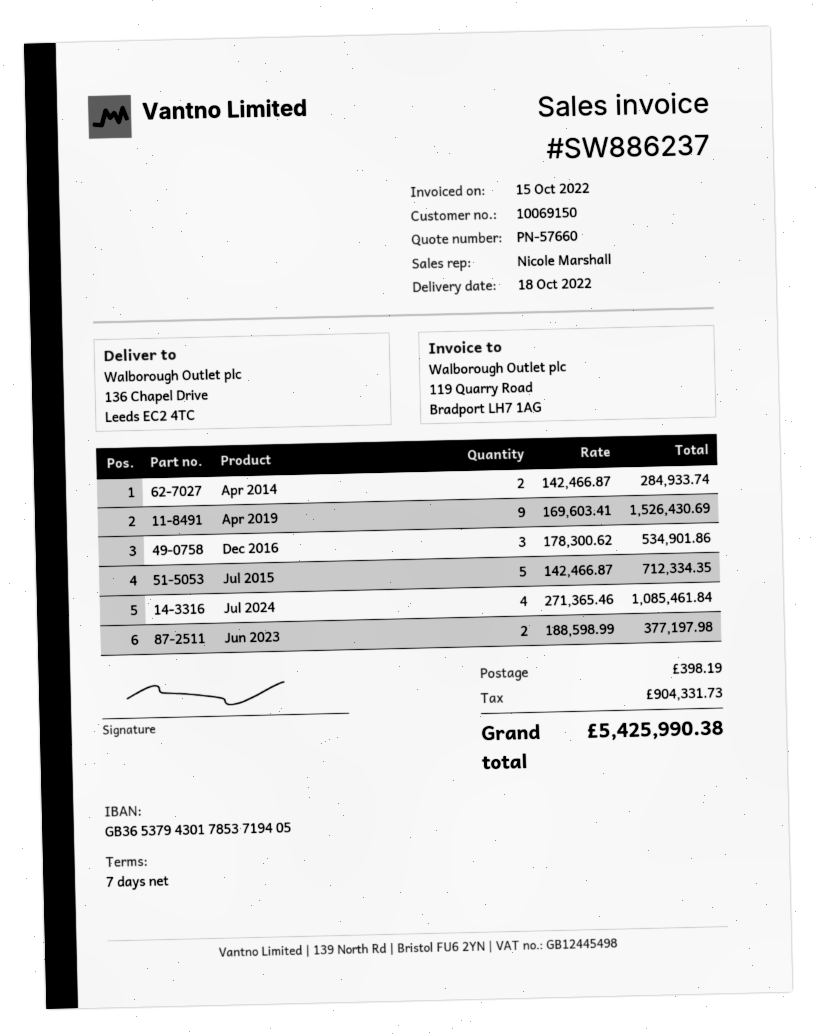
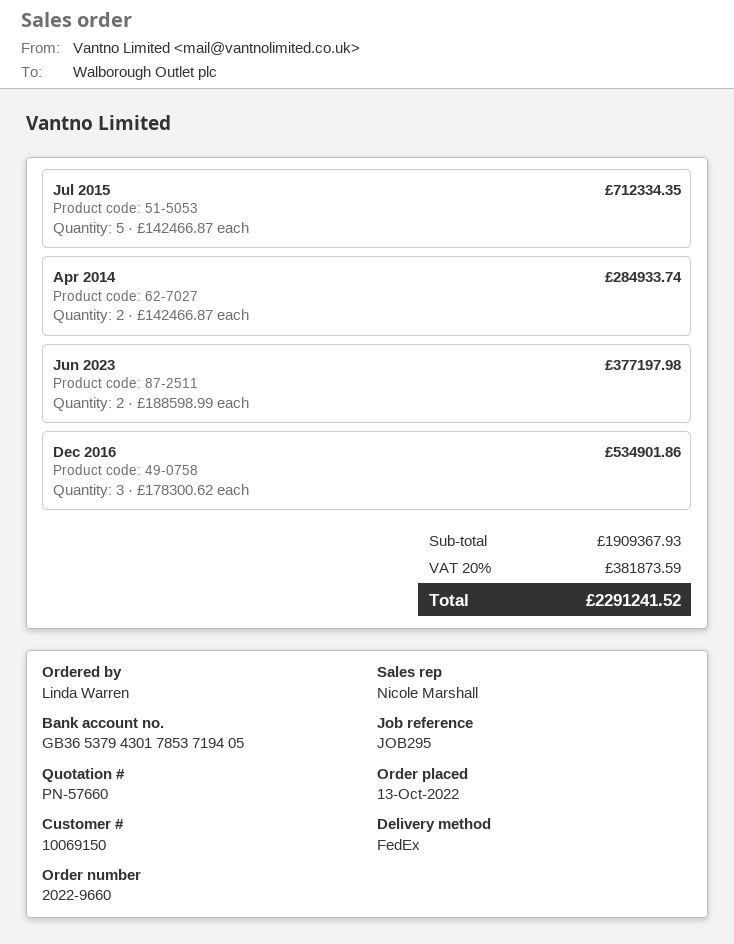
Apr 2019: 9 x 169603.41 = 1526430.69 -> none
Jul 2024: 4 x 271365.46 = 1085461.84 -> none
shipping: 398.19 -> none
tax: 904331.73 -> 381873.59
total: 5425990.38 -> 2291241.52

